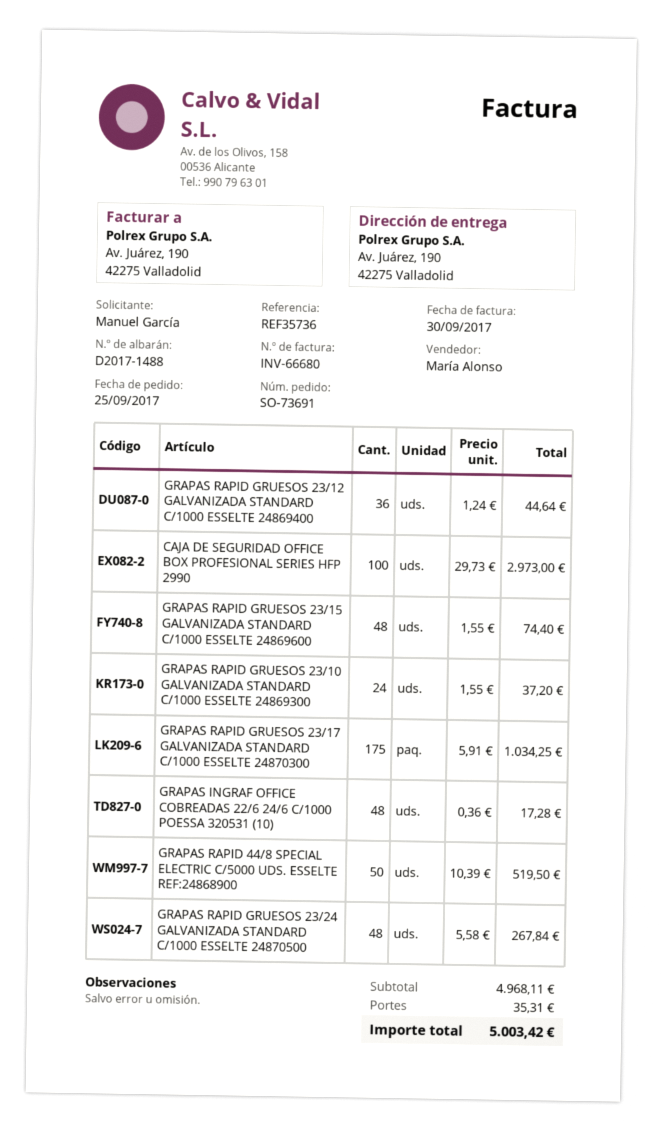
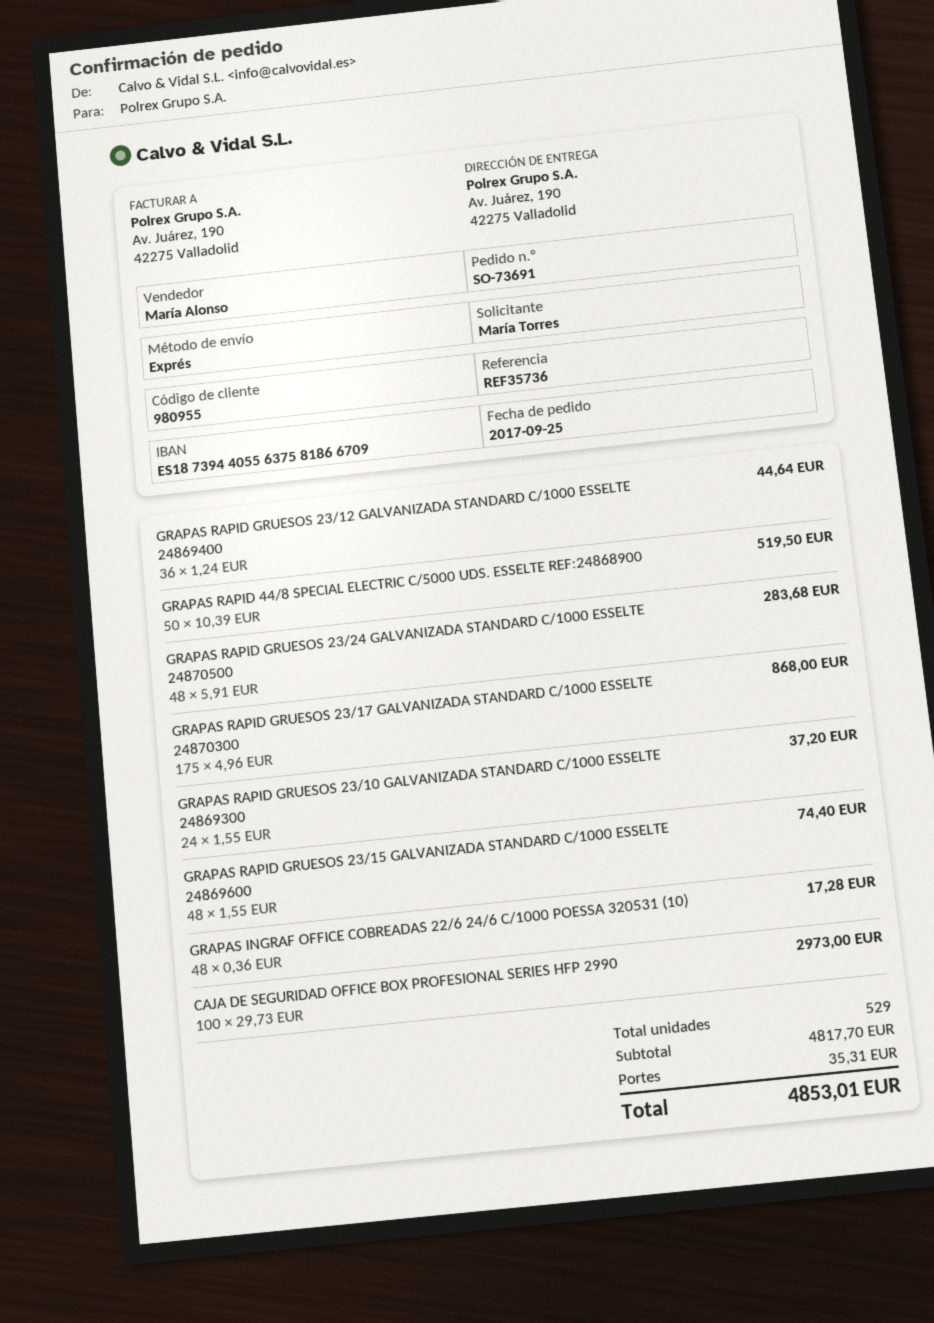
ordered by: Manuel García -> María Torres
GRAPAS RAPID GRUESOS 23/17 GALVANIZADA STANDARD C/1000 ESSELTE 24870300: 175 x 5.91 = 1034.25 -> 175 x 4.96 = 868.00
GRAPAS RAPID GRUESOS 23/24 GALVANIZADA STANDARD C/1000 ESSELTE 24870500: 48 x 5.58 = 267.84 -> 48 x 5.91 = 283.68
subtotal: 4968.11 -> 4817.70
total: 5003.42 -> 4853.01

